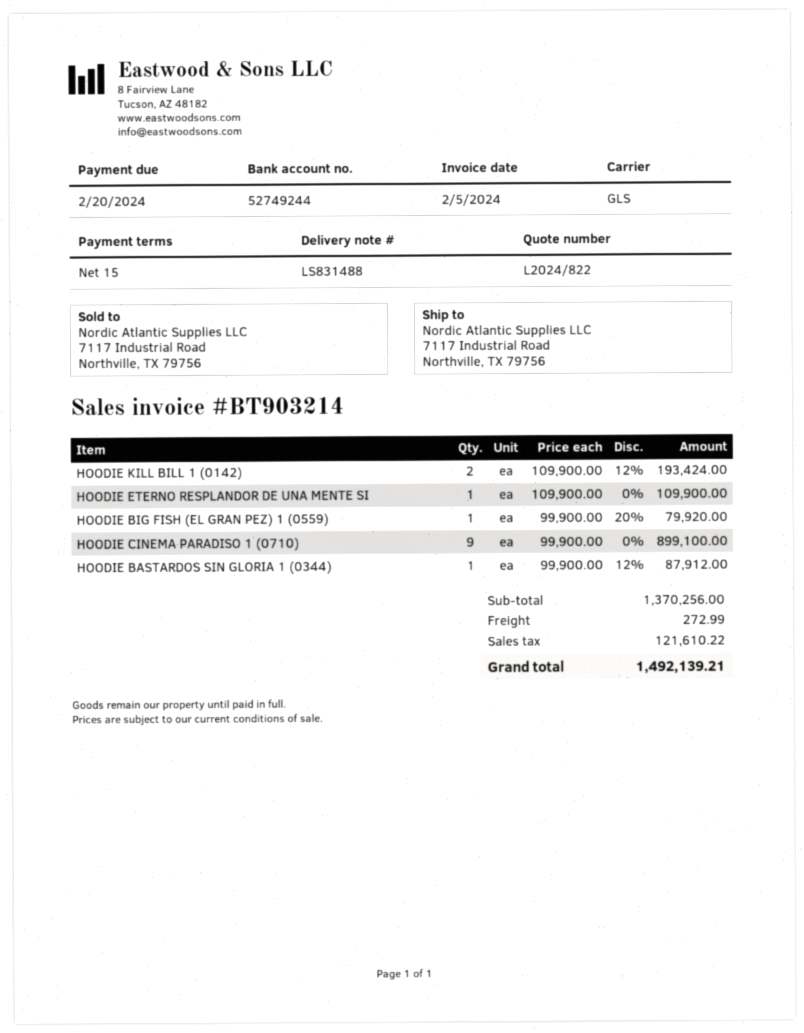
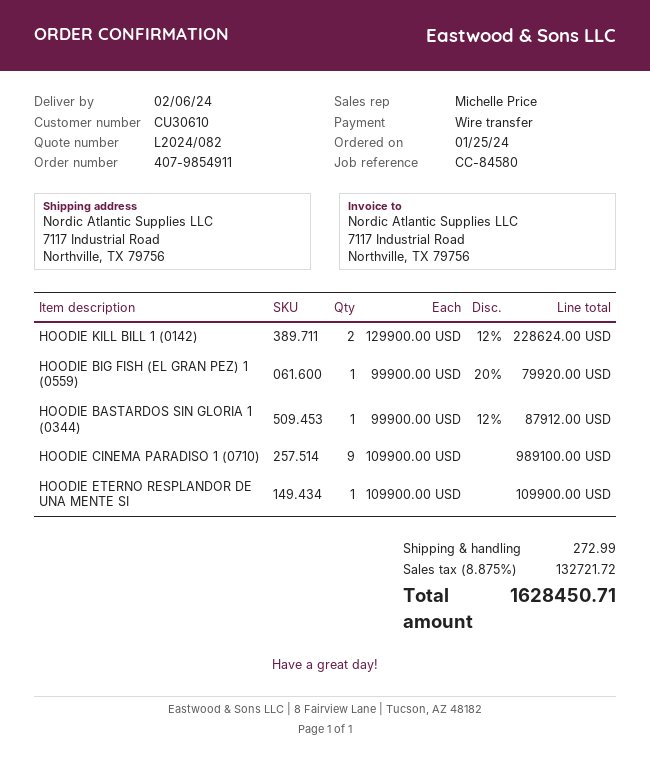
quote number: L2024/822 -> L2024/082
HOODIE KILL BILL 1 (0142): 2 x 109900.00 - 12% = 193424.00 -> 2 x 129900.00 - 12% = 228624.00
HOODIE CINEMA PARADISO 1 (0710): 9 x 99900.00 = 899100.00 -> 9 x 109900.00 = 989100.00
tax: 121610.22 -> 132721.72
total: 1492139.21 -> 1628450.71

